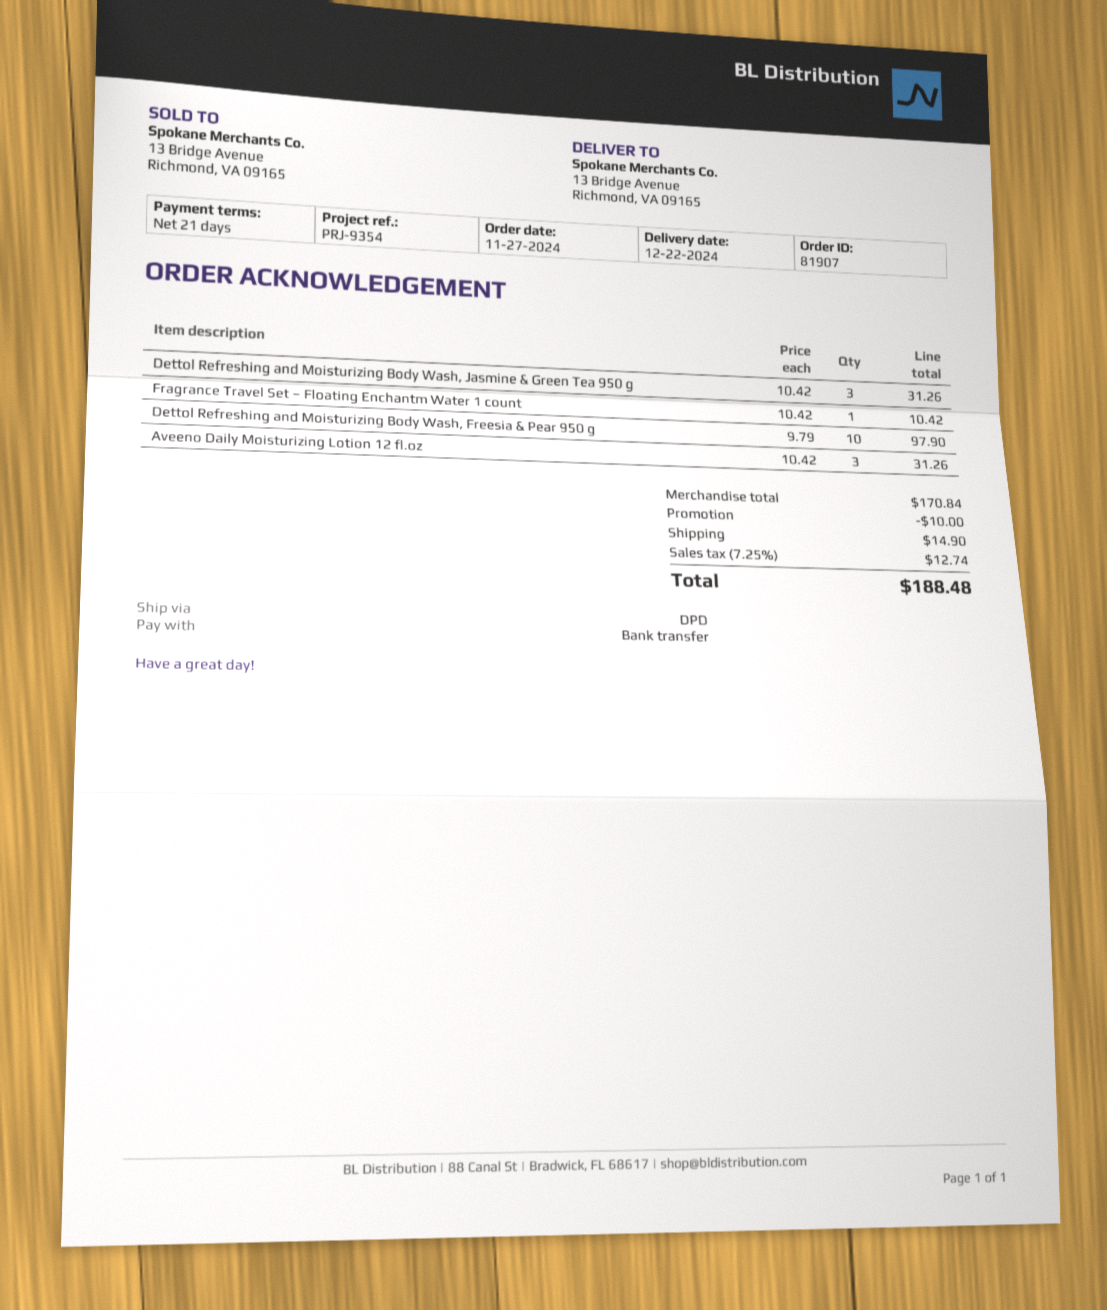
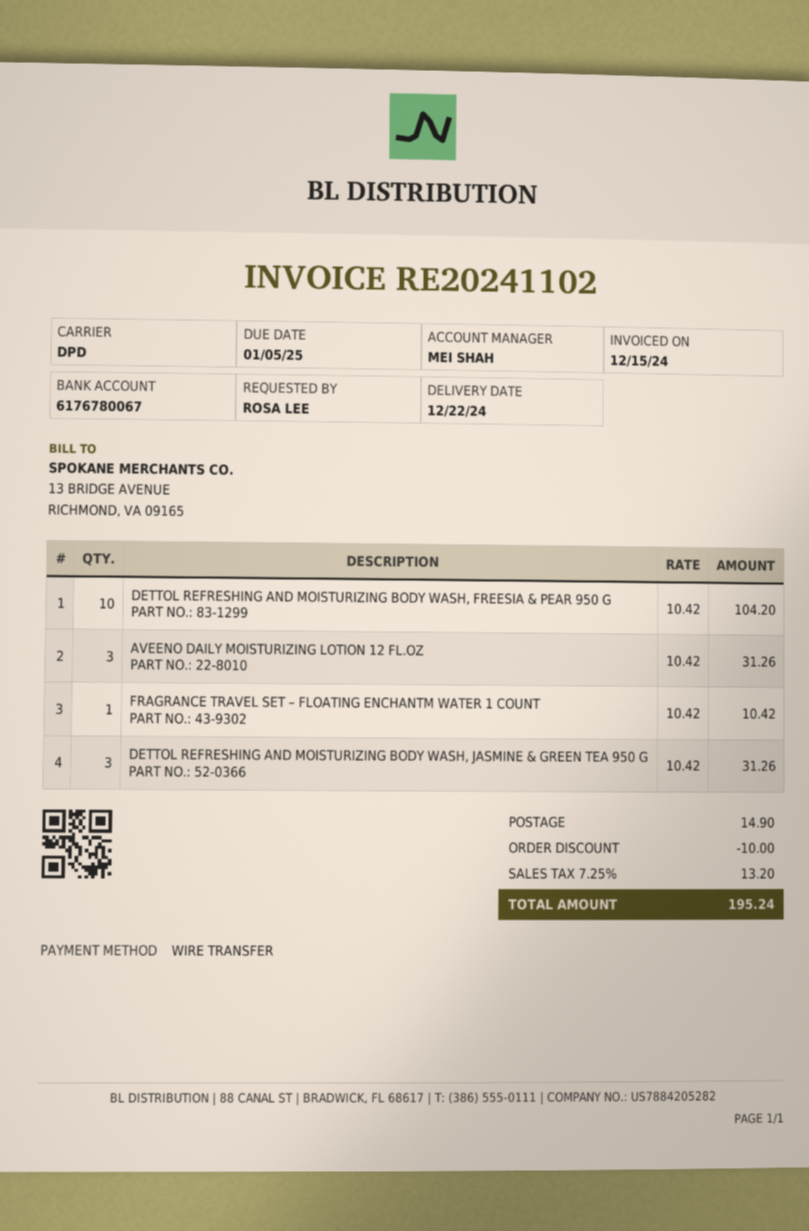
Dettol Refreshing and Moisturizing Body Wash, Freesia & Pear 950 g: 10 x 9.79 = 97.90 -> 10 x 10.42 = 104.20
tax: 7.25% = 12.74 -> 7.25% = 13.20
total: 188.48 -> 195.24

